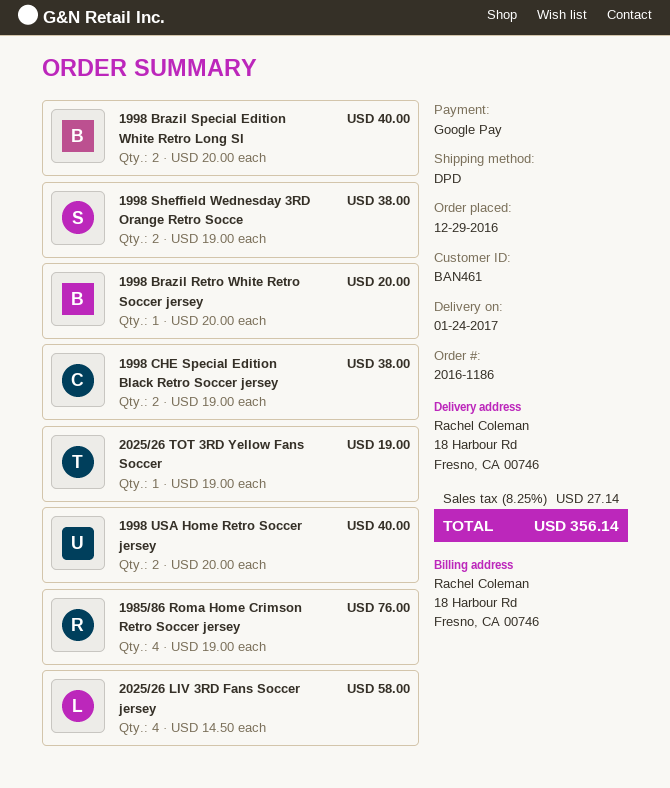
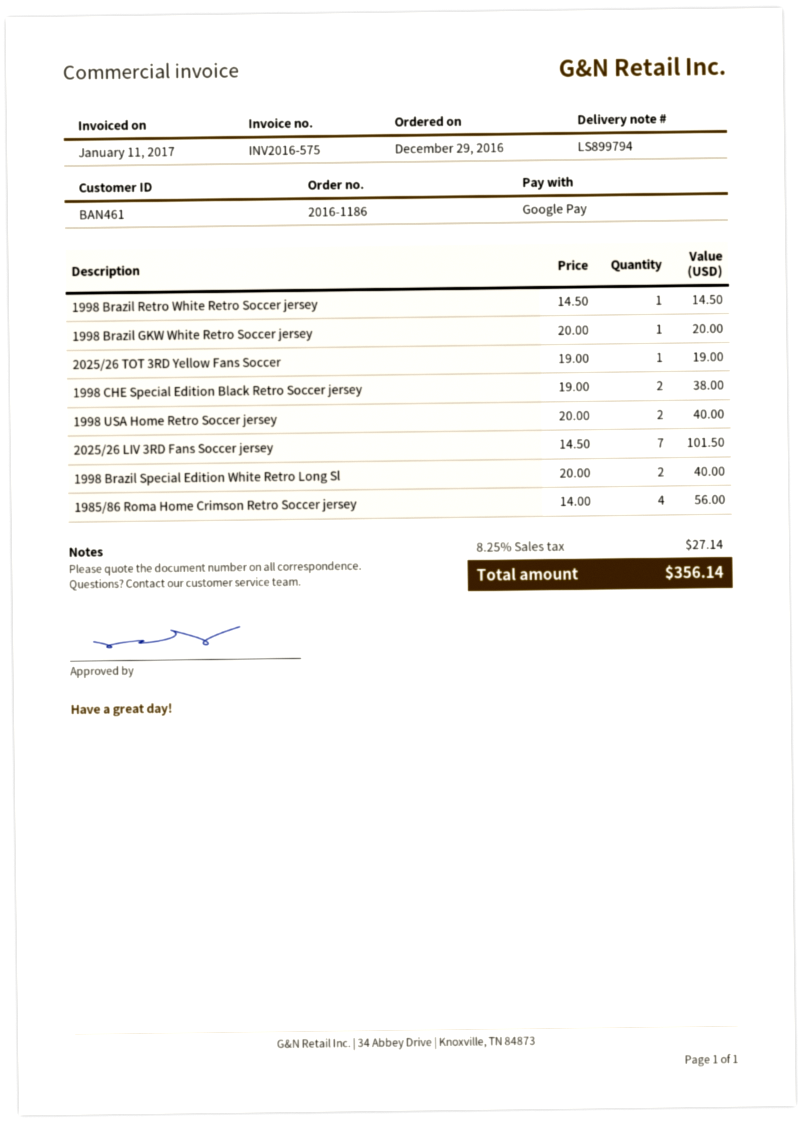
1998 Sheffield Wednesday 3RD Orange Retro Socce: 2 x 19.00 = 38.00 -> none
1998 Brazil Retro White Retro Soccer jersey: 1 x 20.00 = 20.00 -> 1 x 14.50 = 14.50
1985/86 Roma Home Crimson Retro Soccer jersey: 4 x 19.00 = 76.00 -> 4 x 14.00 = 56.00
2025/26 LIV 3RD Fans Soccer jersey: 4 x 14.50 = 58.00 -> 7 x 14.50 = 101.50
1998 Brazil GKW White Retro Soccer jersey: none -> 1 x 20.00 = 20.00

